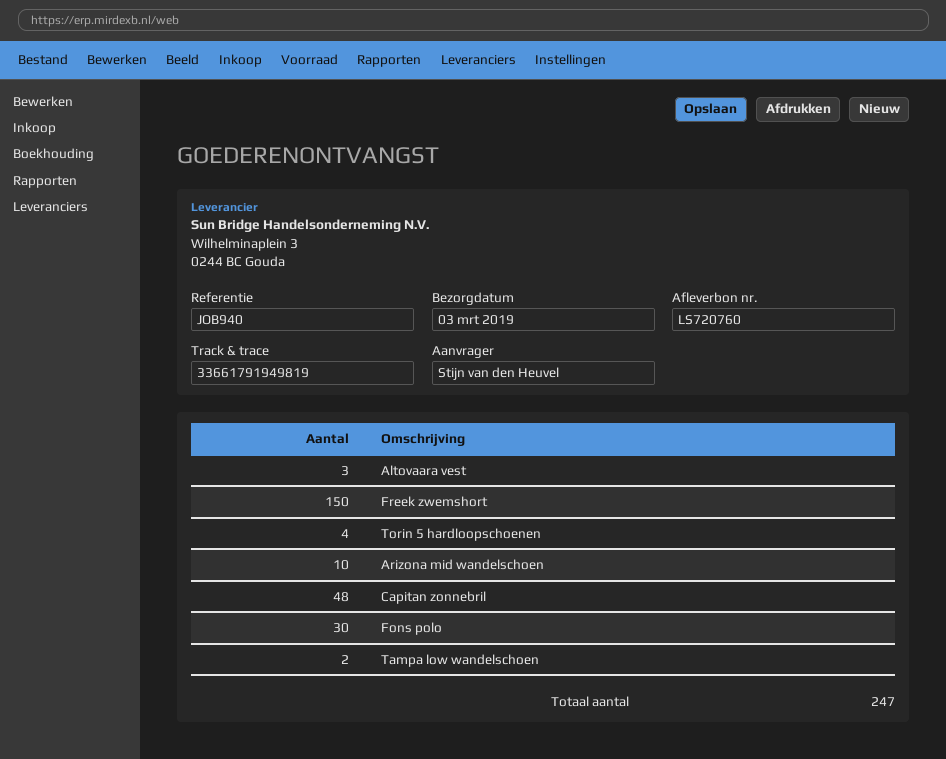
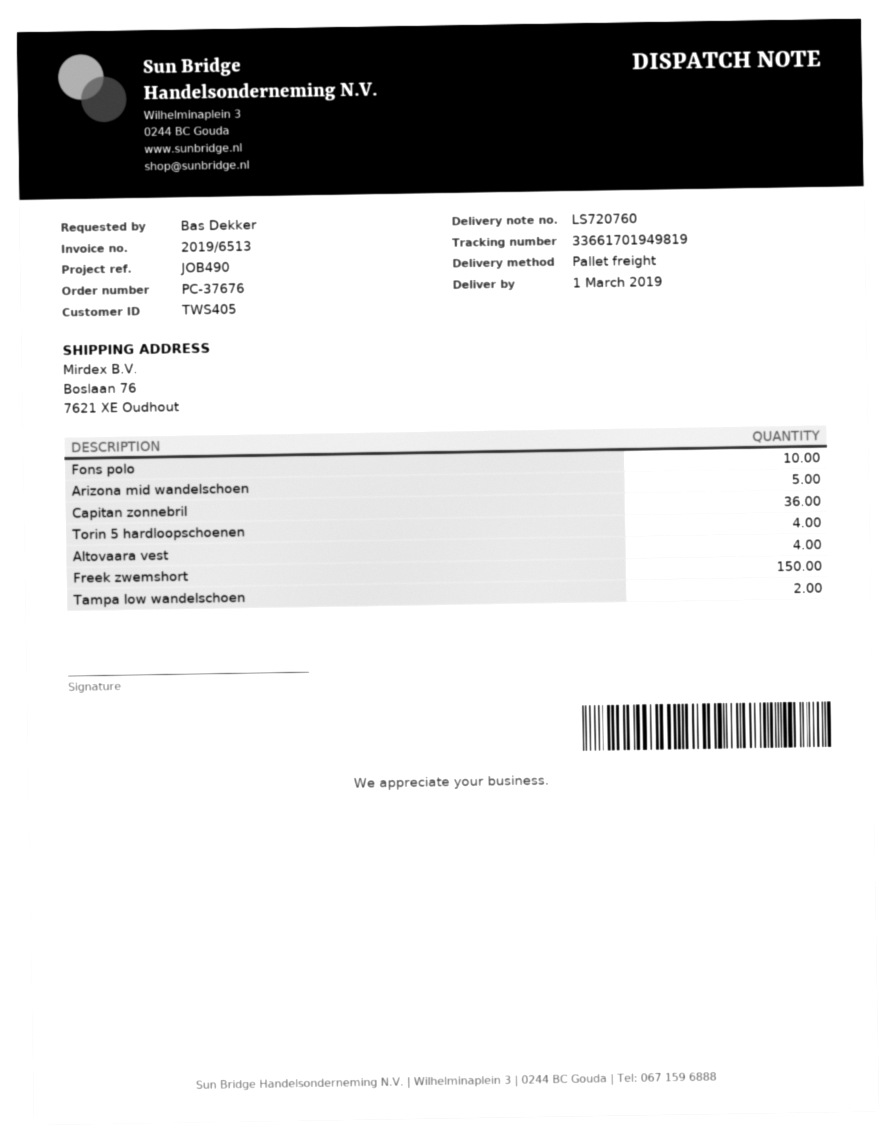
delivery date: 2019-03-03 -> 2019-03-01
reference: JOB940 -> JOB490
ordered by: Stijn van den Heuvel -> Bas Dekker
tracking number: 33661791949819 -> 33661701949819
Altovaara vest: 3 -> 4
Arizona mid wandelschoen: 10 -> 5
Capitan zonnebril: 48 -> 36
Fons polo: 30 -> 10

